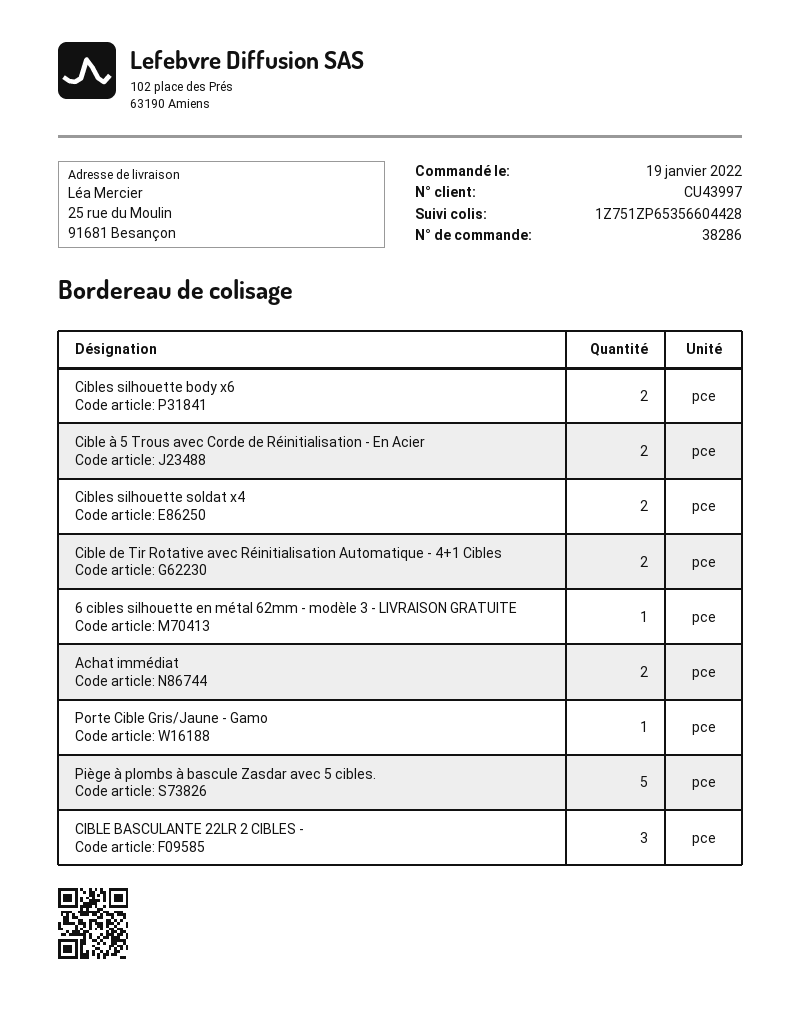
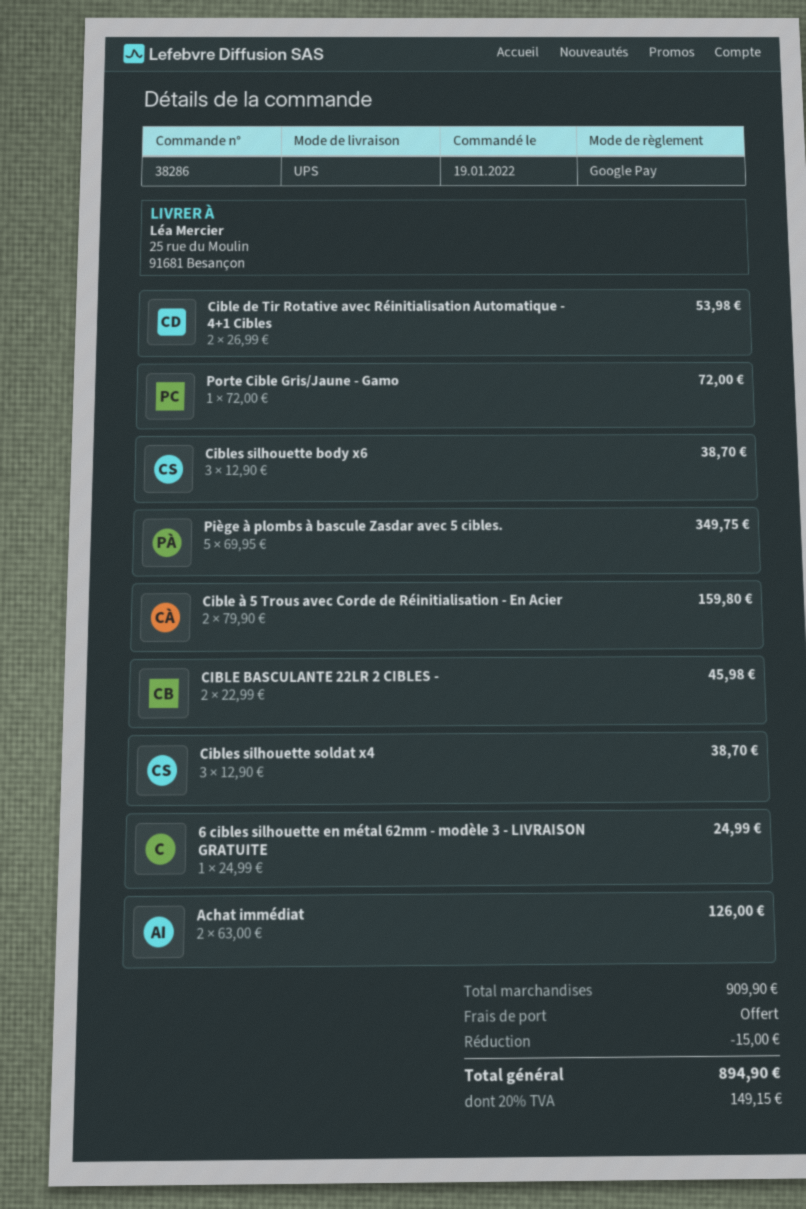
Cibles silhouette body x6: 2 -> 3
Cibles silhouette soldat x4: 2 -> 3
CIBLE BASCULANTE 22LR 2 CIBLES -: 3 -> 2

